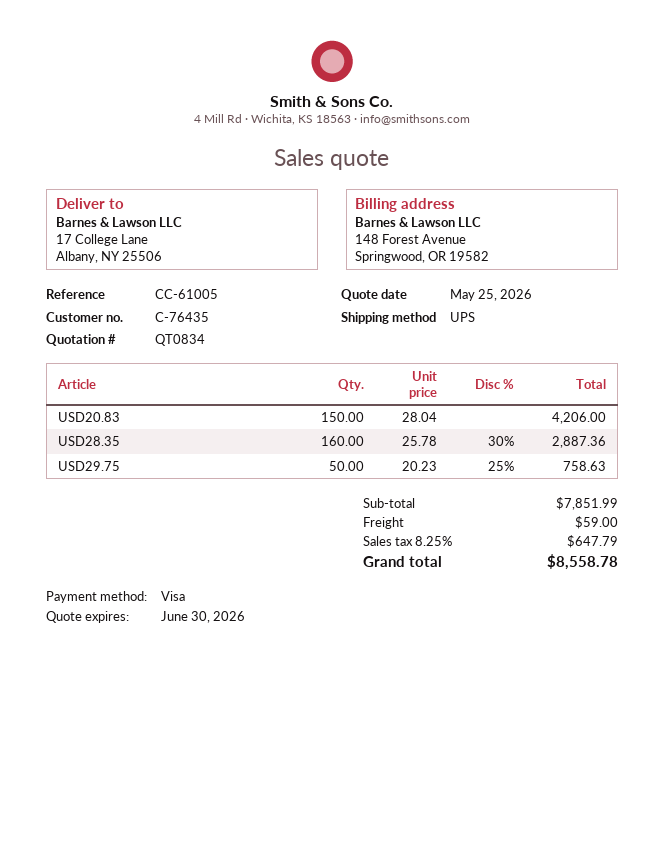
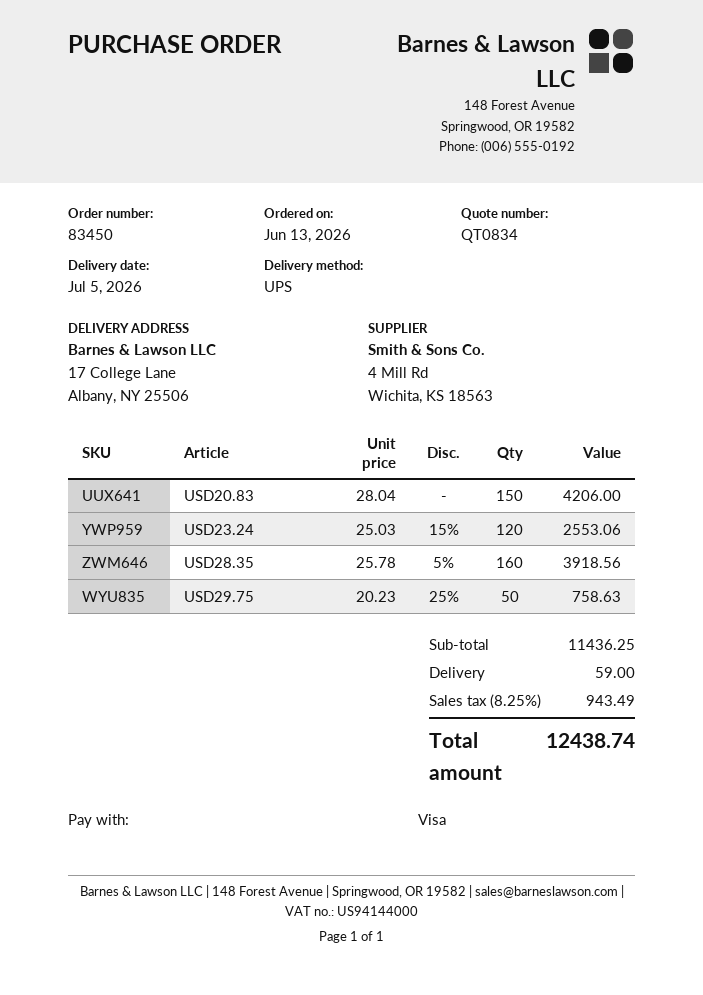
USD28.35: 160 x 25.78 - 30% = 2887.36 -> 160 x 25.78 - 5% = 3918.56
USD23.24: none -> 120 x 25.03 - 15% = 2553.06
subtotal: 7851.99 -> 11436.25
tax: 8.25% = 647.79 -> 8.25% = 943.49
total: 8558.78 -> 12438.74

